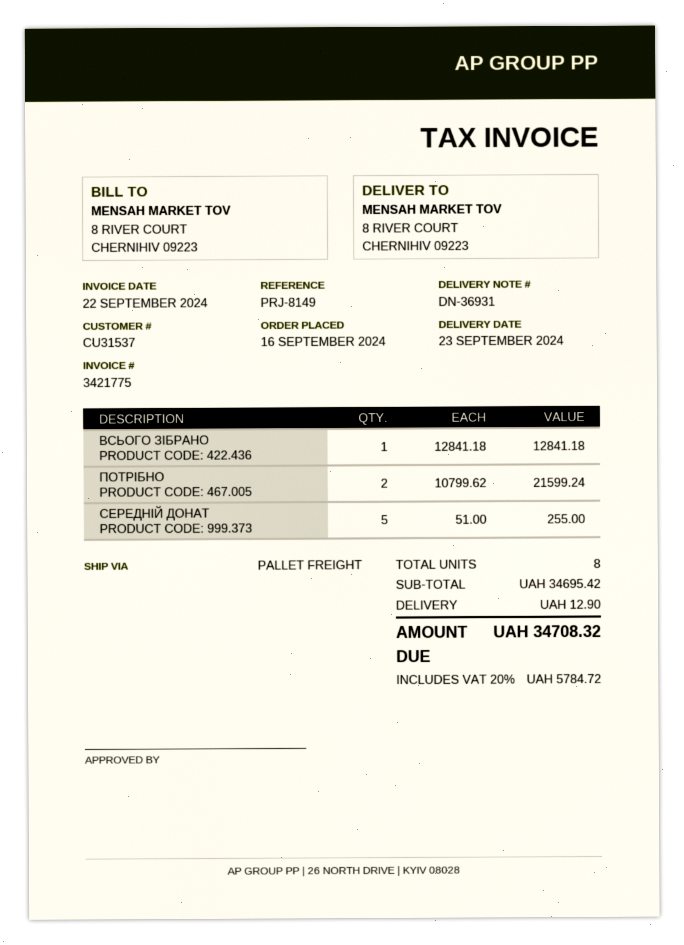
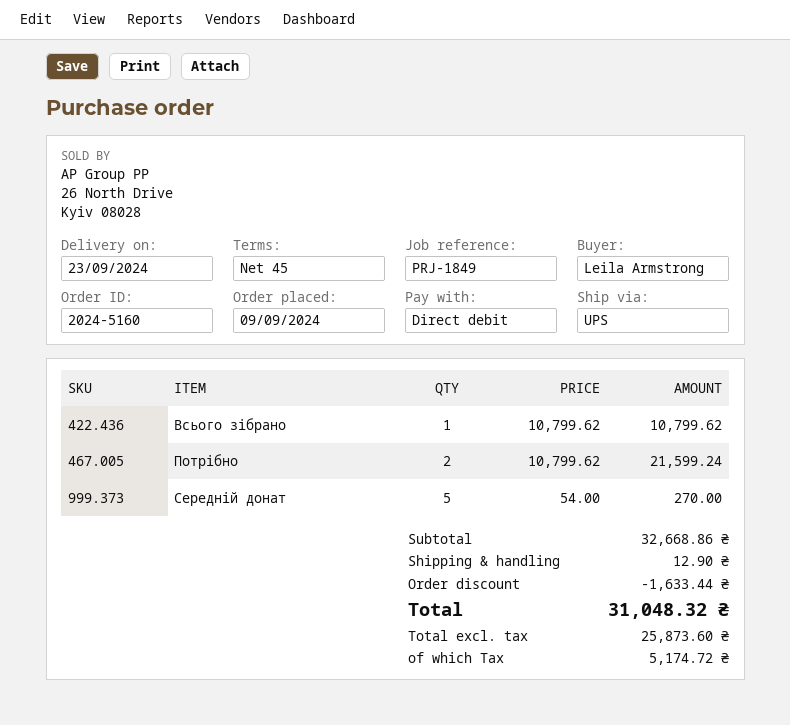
order date: 2024-09-16 -> 2024-09-09
reference: PRJ-8149 -> PRJ-1849
shipping method: pallet freight -> UPS
ВСЬОГО ЗІБРАНО: 1 x 12841.18 = 12841.18 -> 1 x 10799.62 = 10799.62
СЕРЕДНІЙ ДОНАТ: 5 x 51.00 = 255.00 -> 5 x 54.00 = 270.00
subtotal: 34695.42 -> 32668.86
discount: none -> 1633.44
tax: 5784.72 -> 5174.72
total: 34708.32 -> 31048.32

